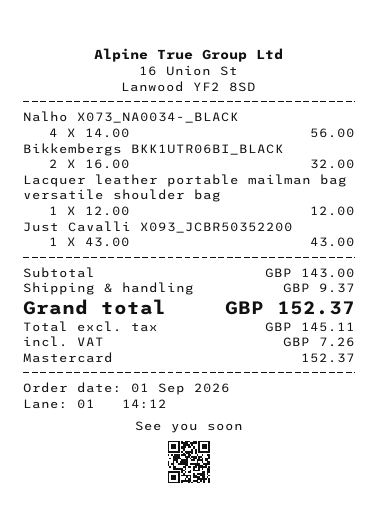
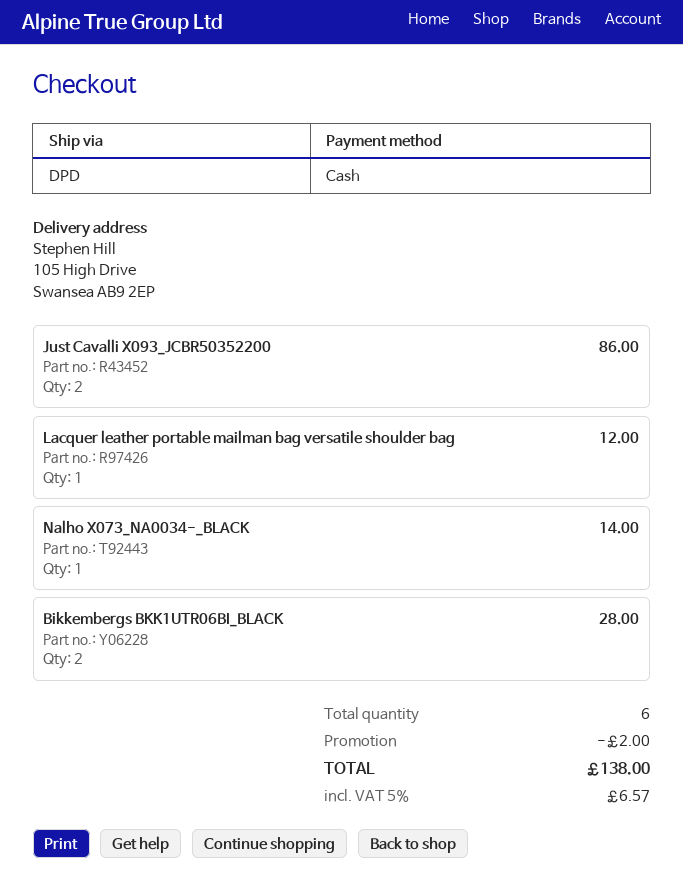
payment method: Mastercard -> cash
Nalho X073_NA0034-_BLACK: 4 for 56.00 -> 1 for 14.00
Bikkembergs BKK1UTR06BI_BLACK: 2 for 32.00 -> 2 for 28.00
Just Cavalli X093_JCBR50352200: 1 for 43.00 -> 2 for 86.00
discount: none -> 2.00
shipping: 9.37 -> none
tax: 7.26 -> 6.57
total: 152.37 -> 138.00

